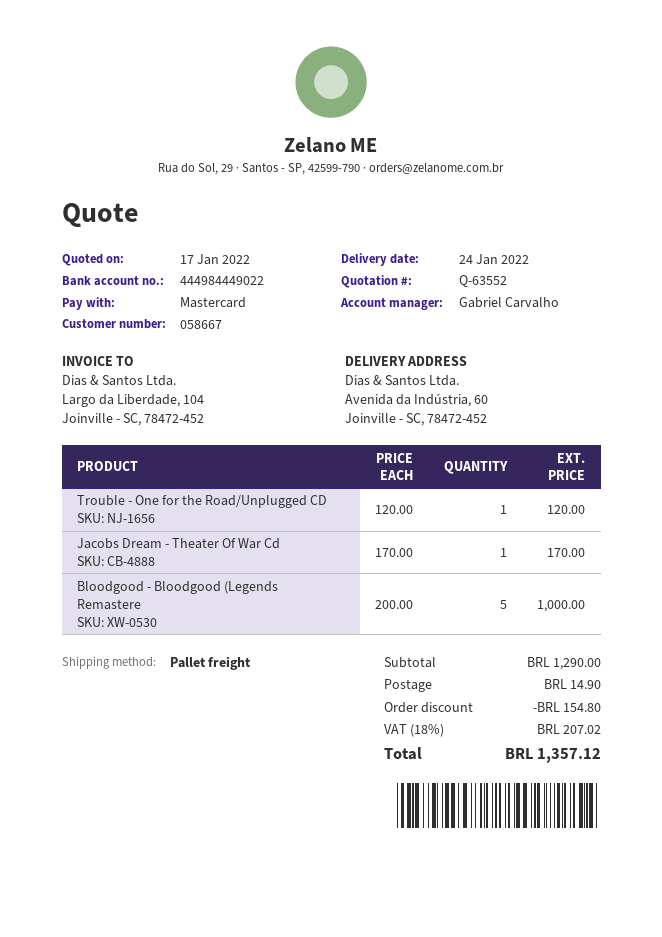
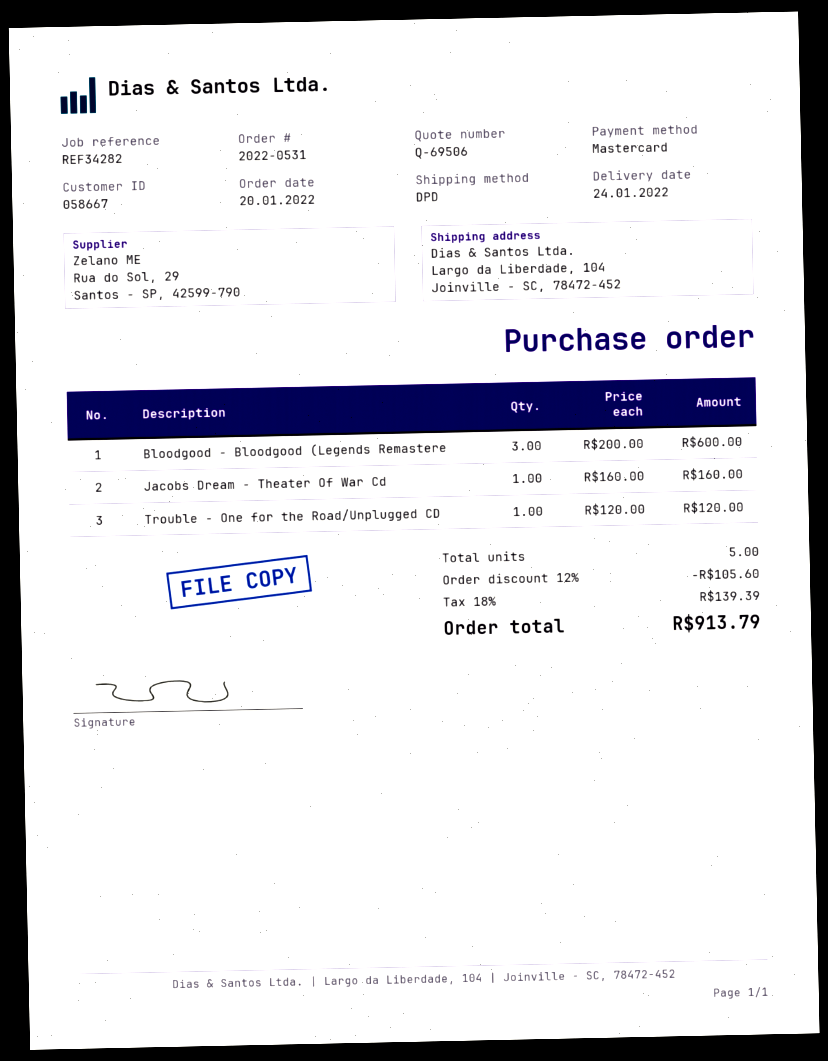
quote number: Q-63552 -> Q-69506
shipping method: pallet freight -> DPD
ship to: Avenida da Indústria, 60, Joinville - SC, 78472-452 -> Largo da Liberdade, 104, Joinville - SC, 78472-452
Jacobs Dream - Theater Of War Cd: 1 x 170.00 = 170.00 -> 1 x 160.00 = 160.00
Bloodgood - Bloodgood (Legends Remastere: 5 x 200.00 = 1000.00 -> 3 x 200.00 = 600.00
discount: 154.80 -> 105.60
shipping: 14.90 -> none
tax: 18% = 207.02 -> 18% = 139.39
total: 1357.12 -> 913.79

